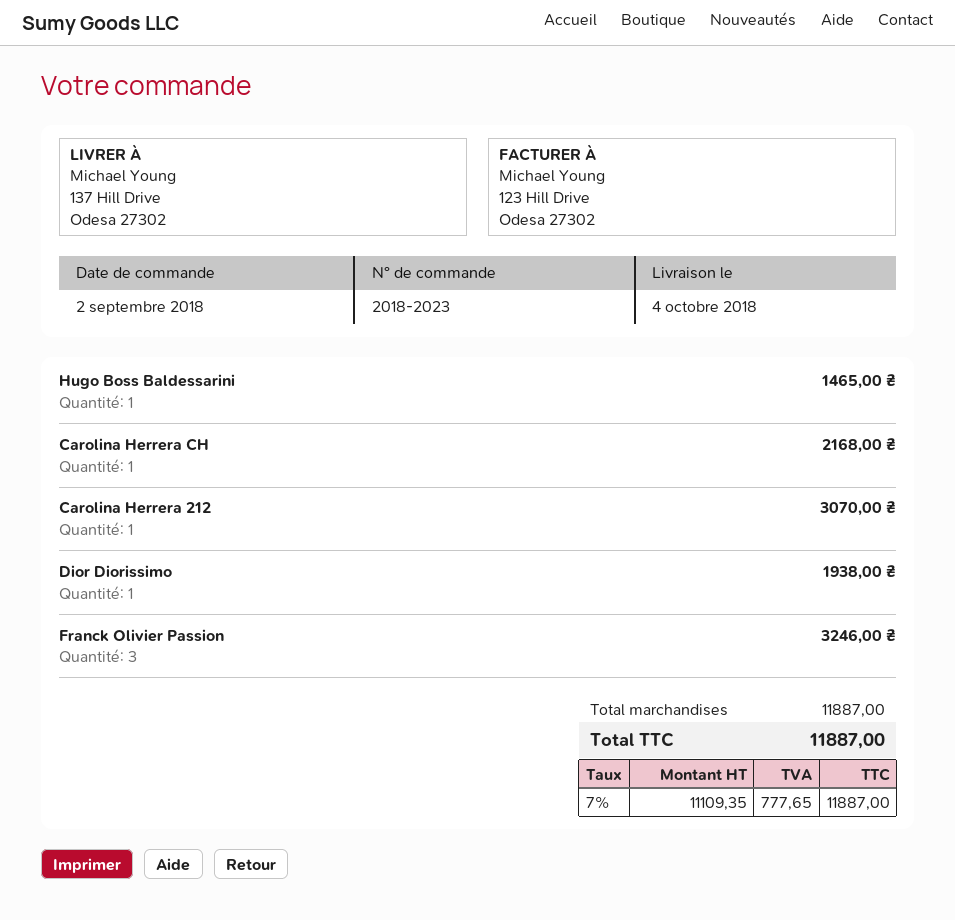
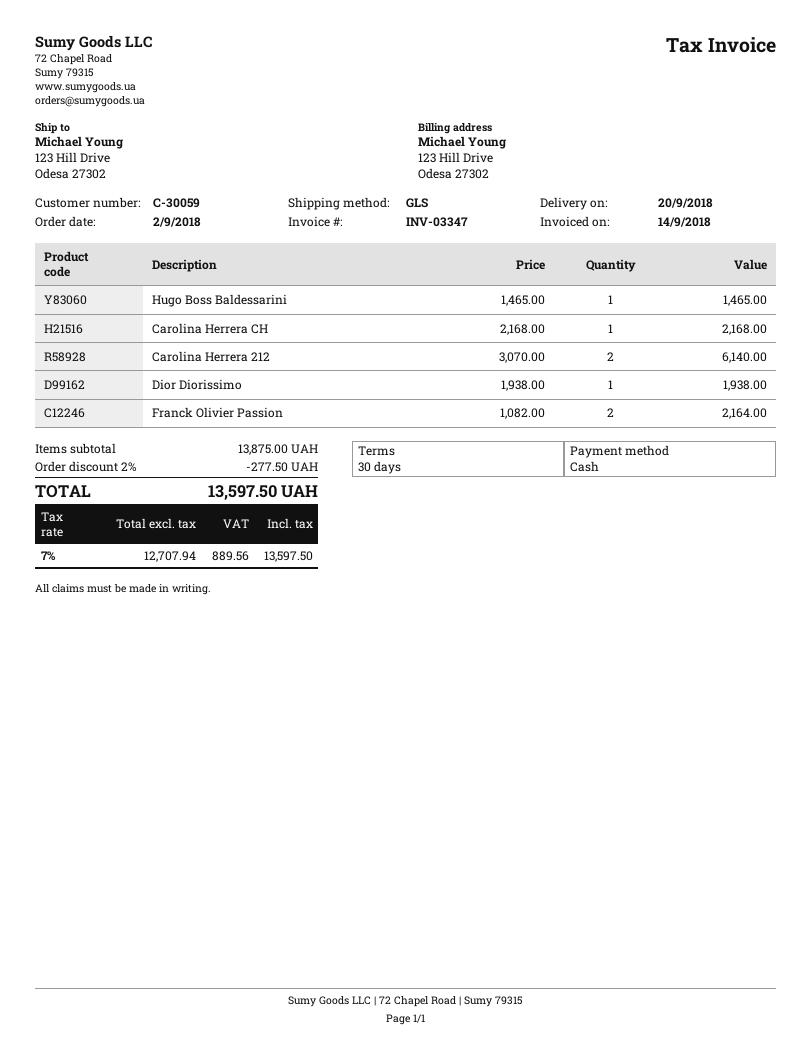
delivery date: 2018-10-04 -> 2018-09-20
ship to: 137 Hill Drive, Odesa 27302 -> 123 Hill Drive, Odesa 27302
Carolina Herrera 212: 1 for 3070.00 -> 2 for 6140.00
Franck Olivier Passion: 3 for 3246.00 -> 2 for 2164.00
subtotal: 11887.00 -> 13875.00
discount: none -> 2% = 277.50
net: 11109.35 -> 12707.94
tax: 7% = 777.65 -> 7% = 889.56
total: 11887.00 -> 13597.50

